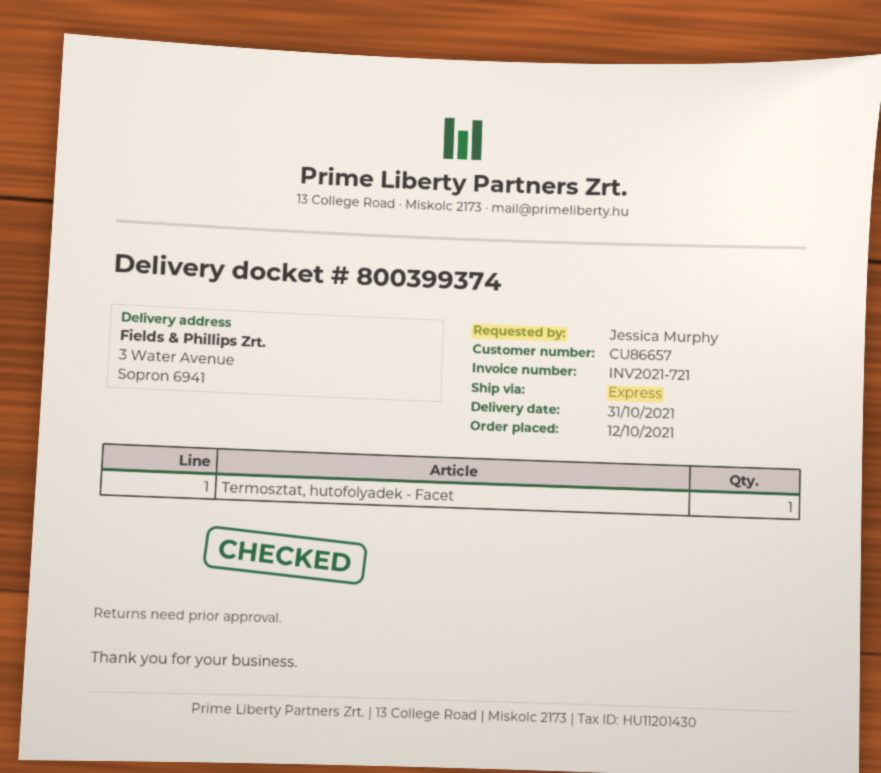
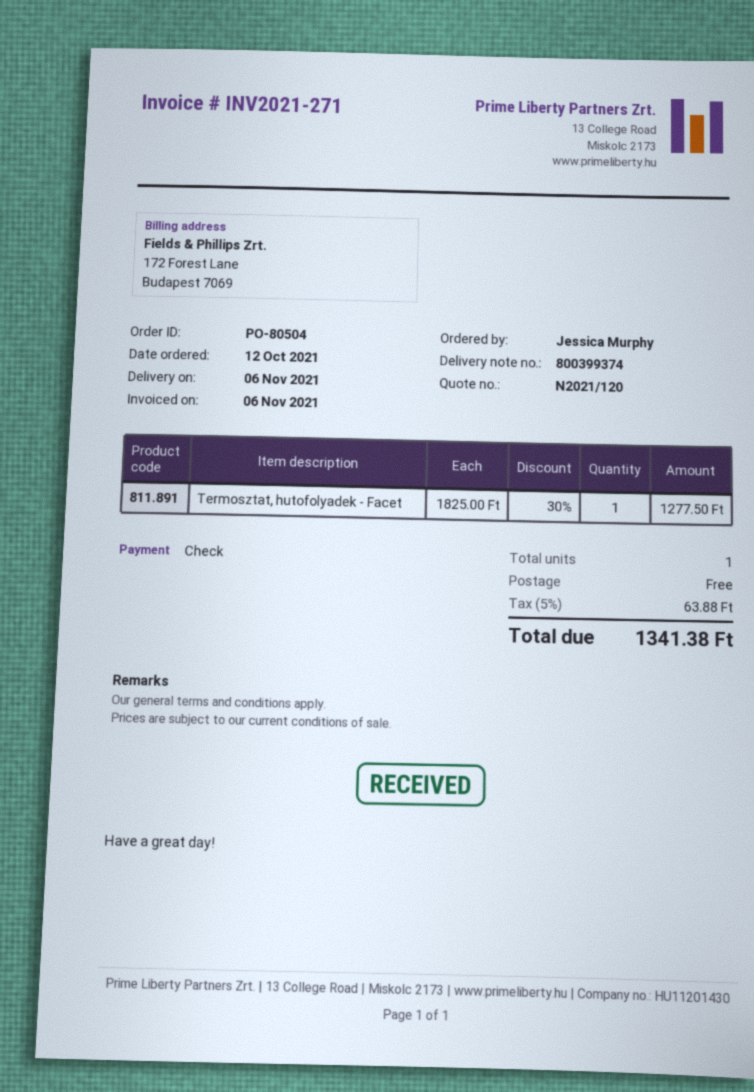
delivery date: 2021-10-31 -> 2021-11-06
invoice number: INV2021-721 -> INV2021-271

